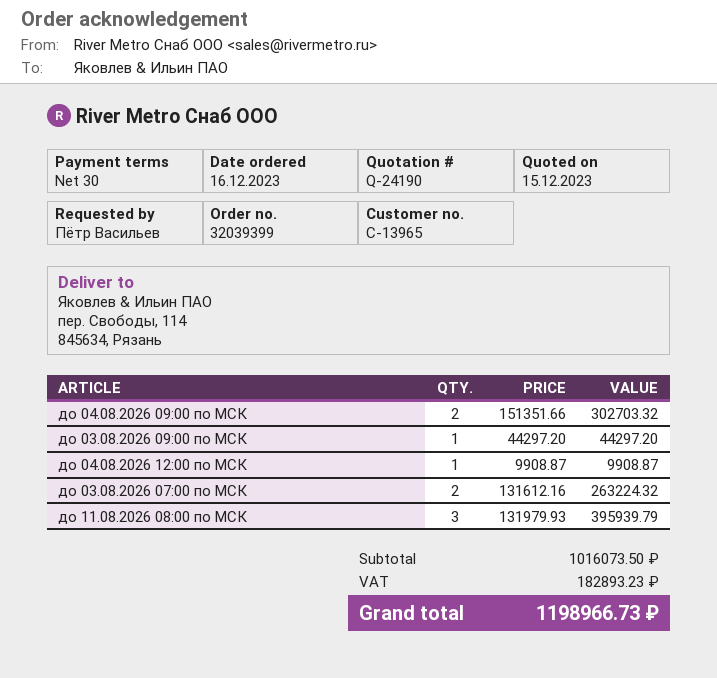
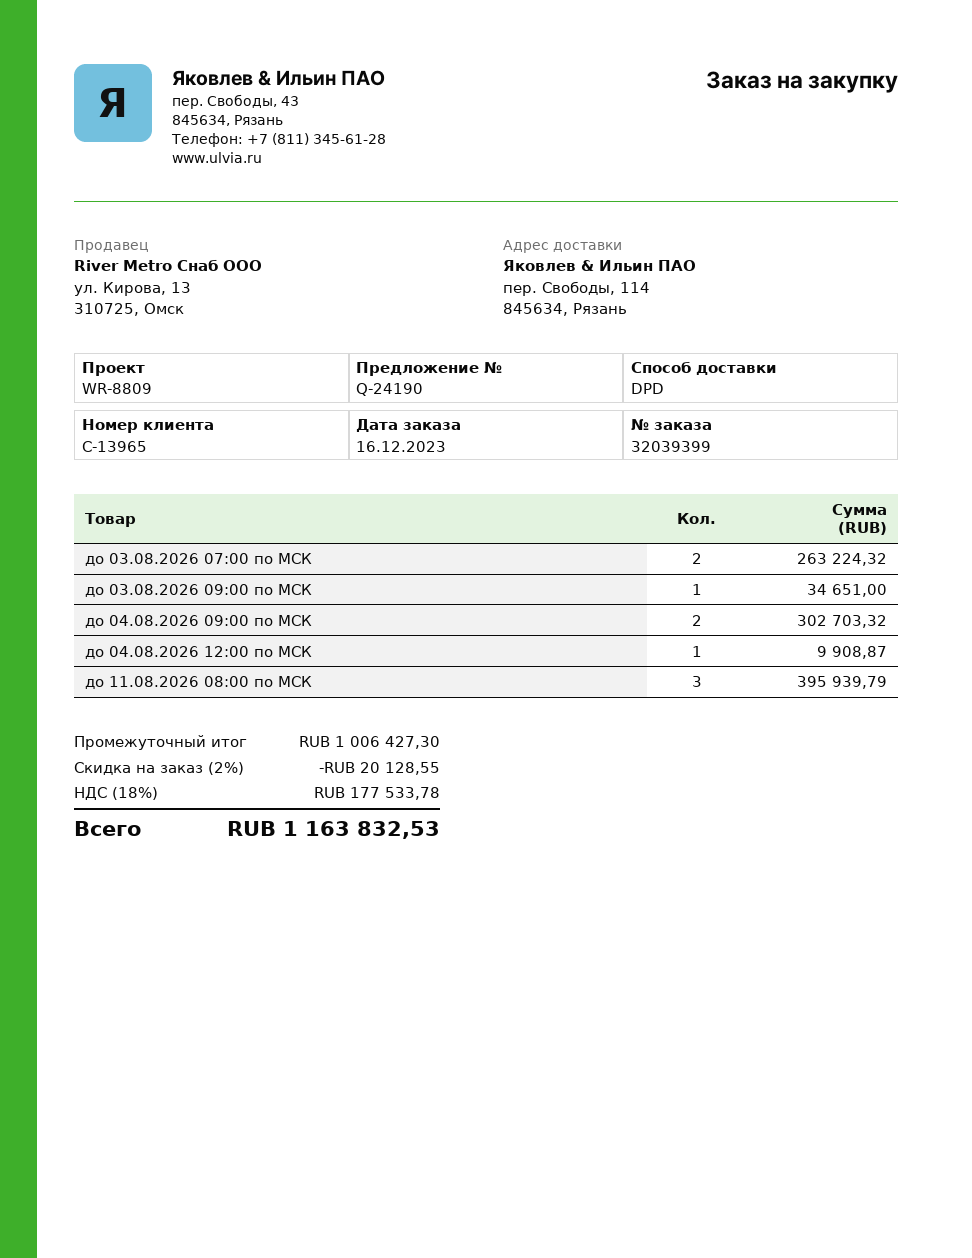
до 03.08.2026 09:00 по МСК: 1 for 44297.20 -> 1 for 34651.00
subtotal: 1016073.50 -> 1006427.30
discount: none -> 2% = 20128.55
tax: 182893.23 -> 177533.78
total: 1198966.73 -> 1163832.53

